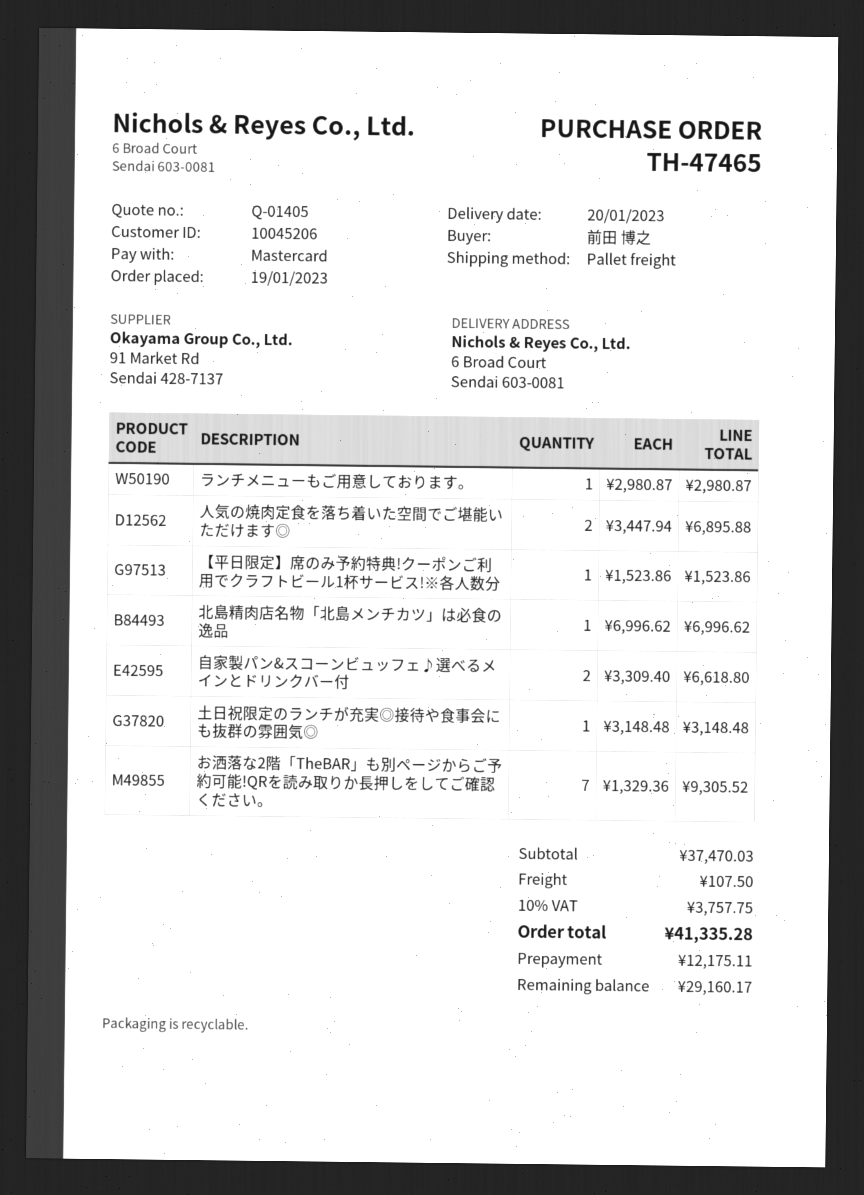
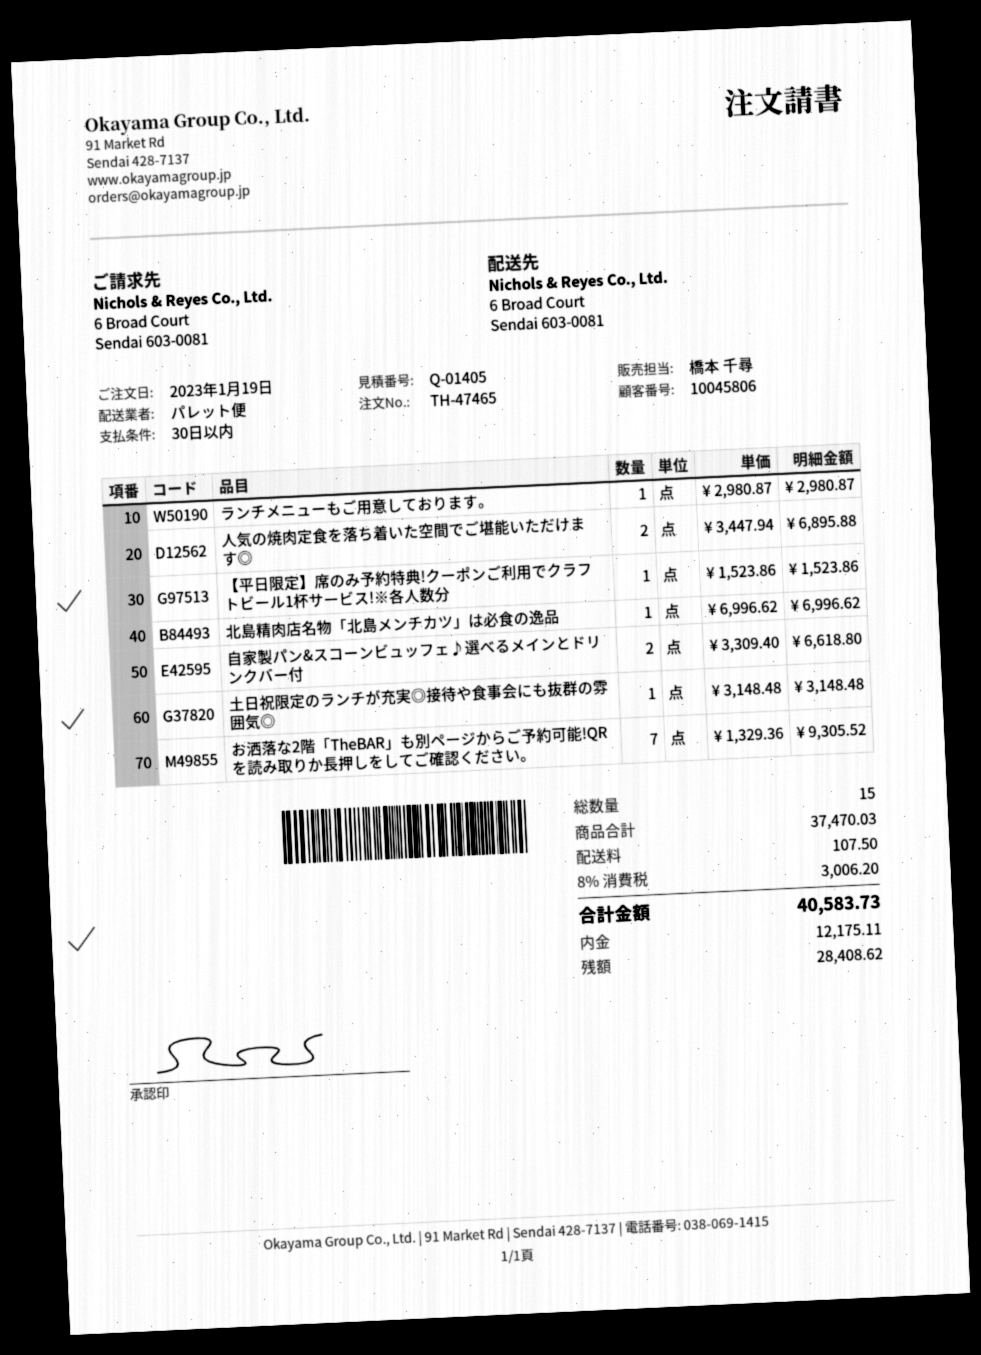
customer number: 10045206 -> 10045806
tax: 10% = 3757.75 -> 8% = 3006.20
total: 41335.28 -> 40583.73
balance: 29160.17 -> 28408.62

